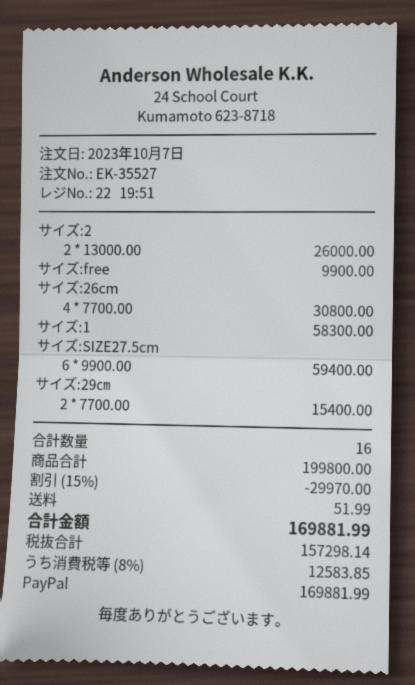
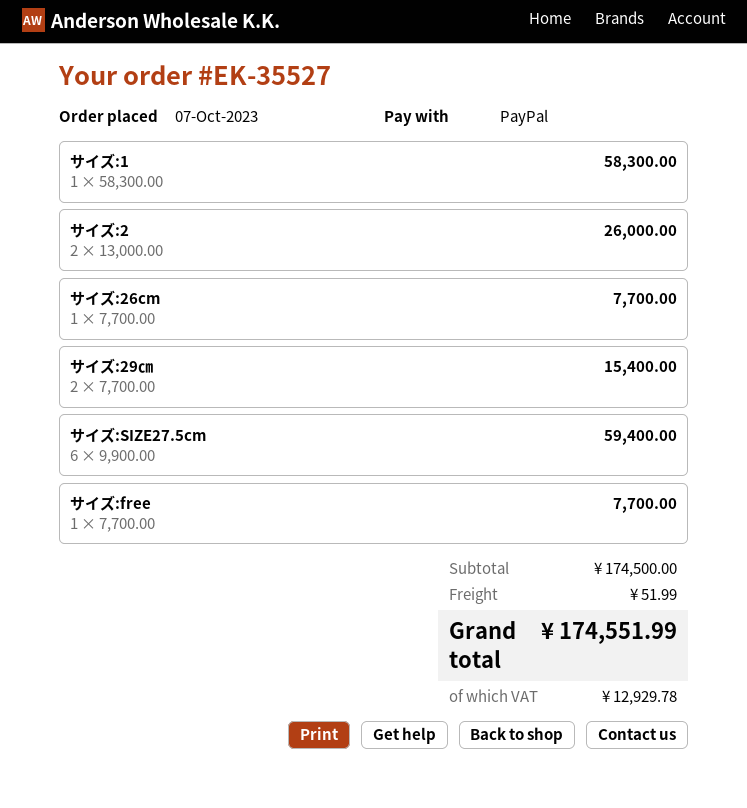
サイズ:free: 1 x 9900.00 = 9900.00 -> 1 x 7700.00 = 7700.00
サイズ:26cm: 4 x 7700.00 = 30800.00 -> 1 x 7700.00 = 7700.00
subtotal: 199800.00 -> 174500.00
discount: 15% = 29970.00 -> none
tax: 12583.85 -> 12929.78
total: 169881.99 -> 174551.99

